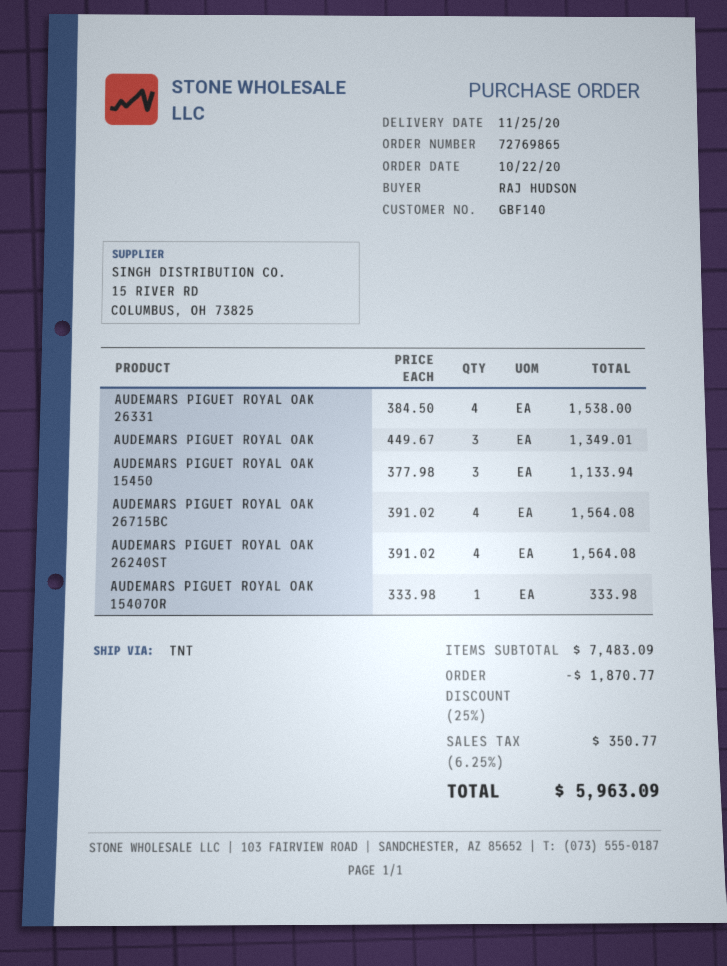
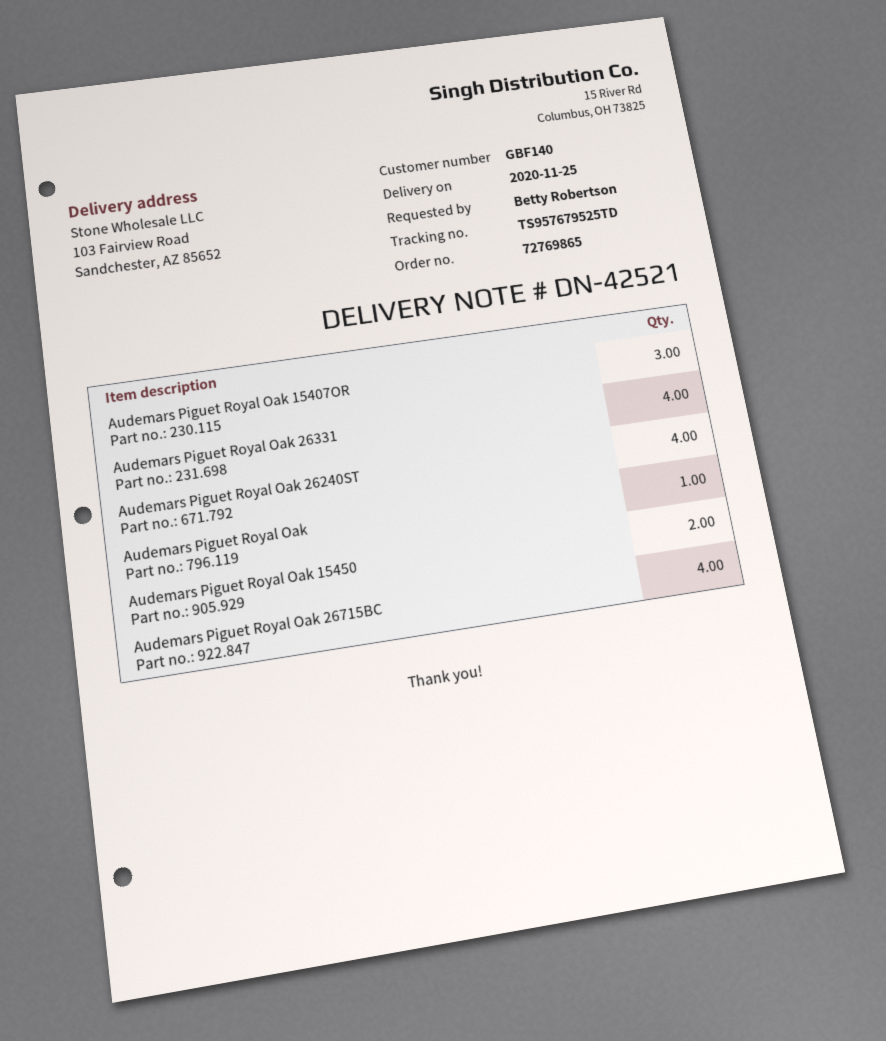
ordered by: RAJ HUDSON -> Betty Robertson
AUDEMARS PIGUET ROYAL OAK: 3 -> 1
AUDEMARS PIGUET ROYAL OAK 15450: 3 -> 2
AUDEMARS PIGUET ROYAL OAK 15407OR: 1 -> 3

